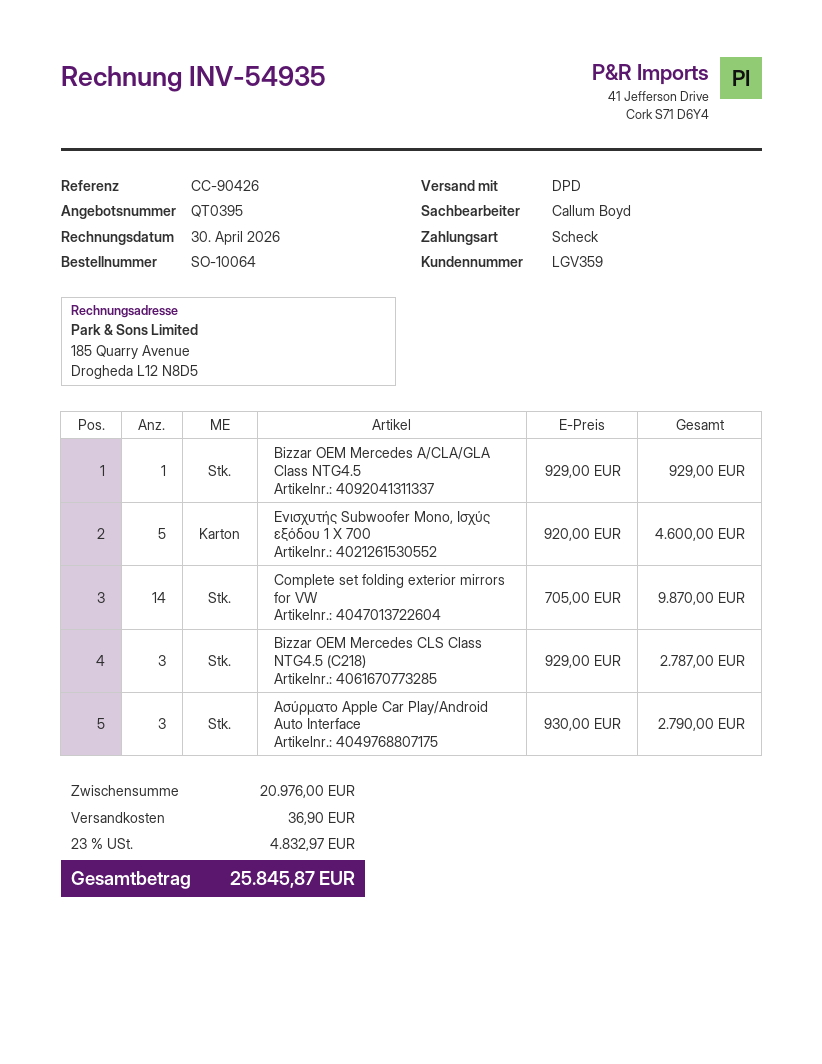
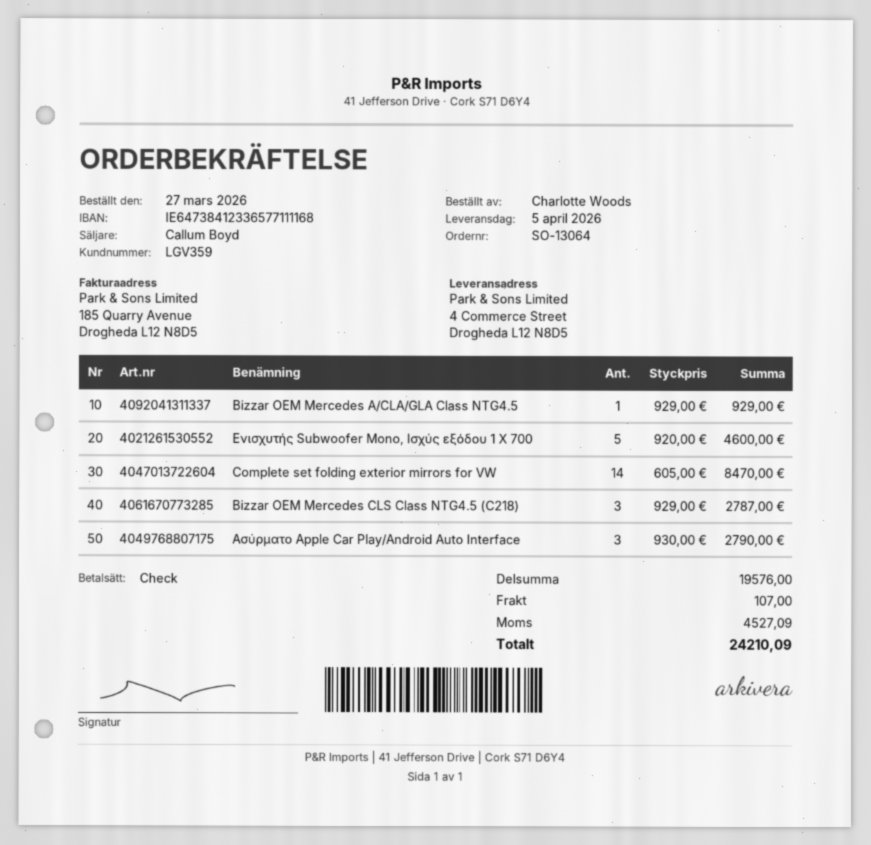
order number: SO-10064 -> SO-13064
Complete set folding exterior mirrors for VW: 14 x 705.00 = 9870.00 -> 14 x 605.00 = 8470.00
subtotal: 20976.00 -> 19576.00
shipping: 36.90 -> 107.00
tax: 4832.97 -> 4527.09
total: 25845.87 -> 24210.09

